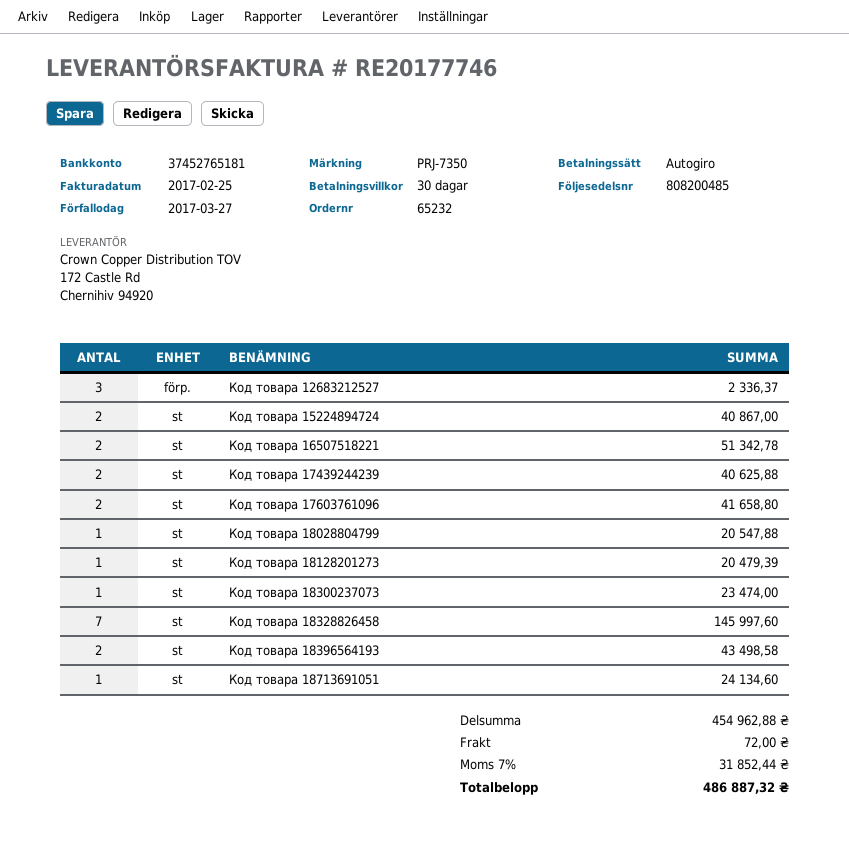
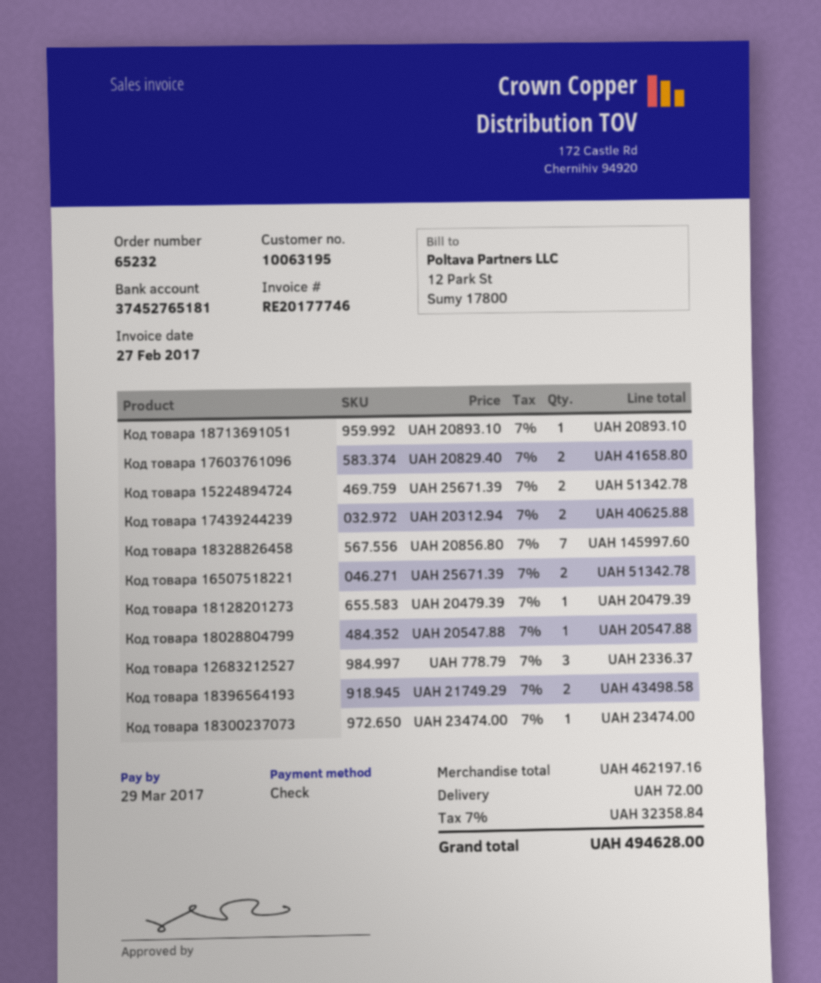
invoice date: 2017-02-25 -> 2017-02-27
due date: 2017-03-27 -> 2017-03-29
payment method: direct debit -> cheque
Код товара 15224894724: 2 for 40867.00 -> 2 for 51342.78
Код товара 18713691051: 1 for 24134.60 -> 1 for 20893.10
subtotal: 454962.88 -> 462197.16
tax: 7% = 31852.44 -> 7% = 32358.84
total: 486887.32 -> 494628.00

